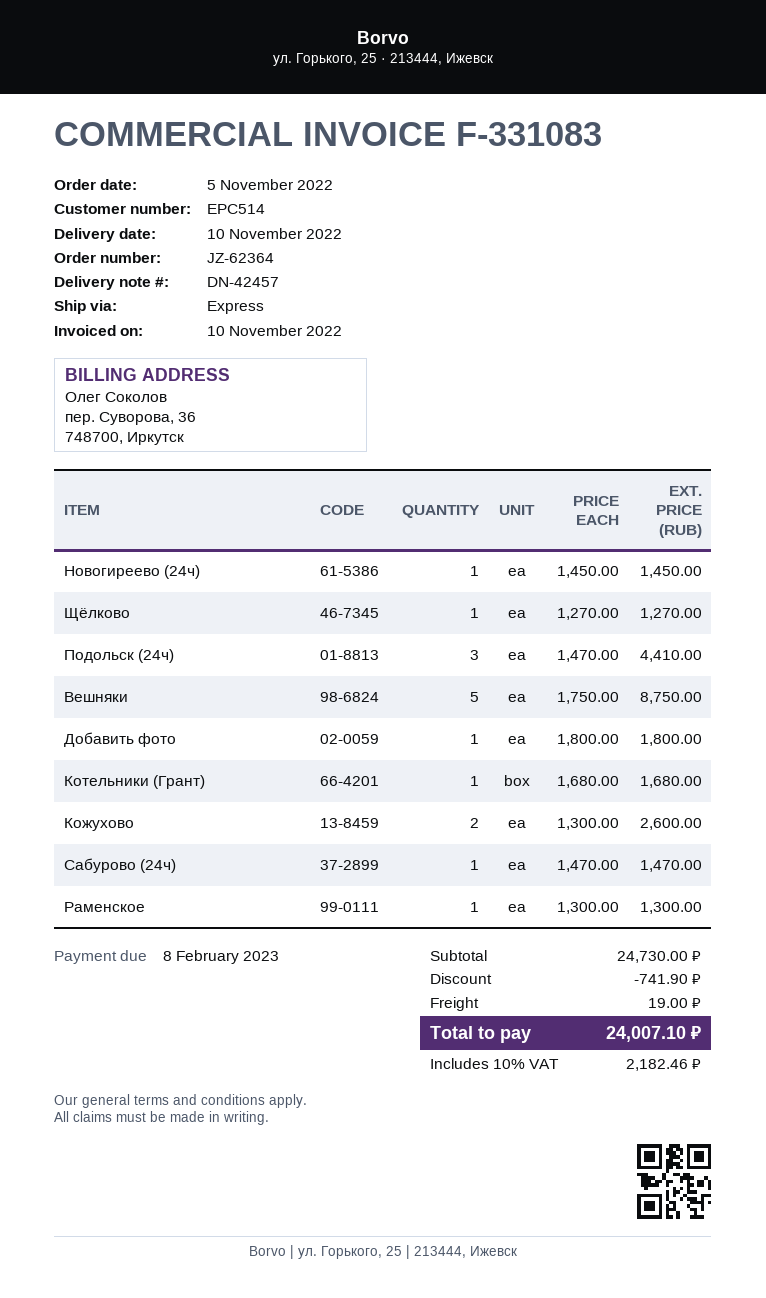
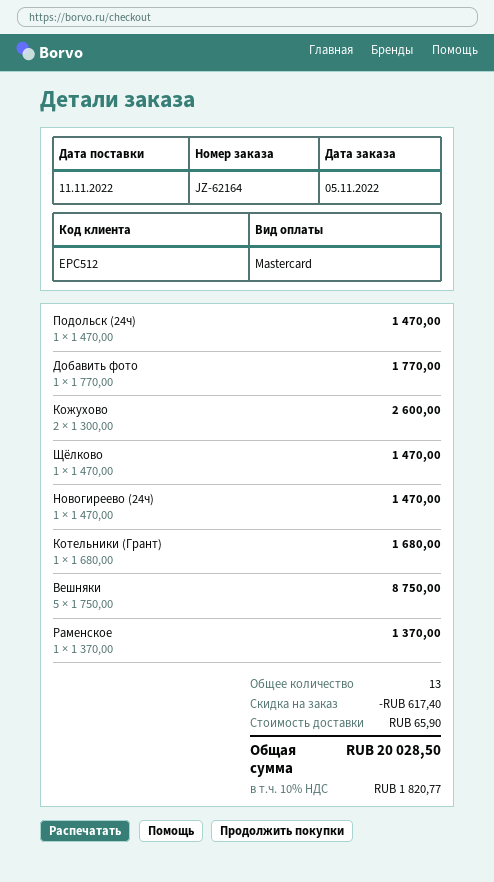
order number: JZ-62364 -> JZ-62164
delivery date: 2022-11-10 -> 2022-11-11
customer number: EPC514 -> EPC512
Новогиреево (24ч): 1 x 1450.00 = 1450.00 -> 1 x 1470.00 = 1470.00
Щёлково: 1 x 1270.00 = 1270.00 -> 1 x 1470.00 = 1470.00
Подольск (24ч): 3 x 1470.00 = 4410.00 -> 1 x 1470.00 = 1470.00
Добавить фото: 1 x 1800.00 = 1800.00 -> 1 x 1770.00 = 1770.00
Сабурово (24ч): 1 x 1470.00 = 1470.00 -> none
Раменское: 1 x 1300.00 = 1300.00 -> 1 x 1370.00 = 1370.00
discount: 741.90 -> 617.40
shipping: 19.00 -> 65.90
tax: 10% = 2182.46 -> 10% = 1820.77
total: 24007.10 -> 20028.50

